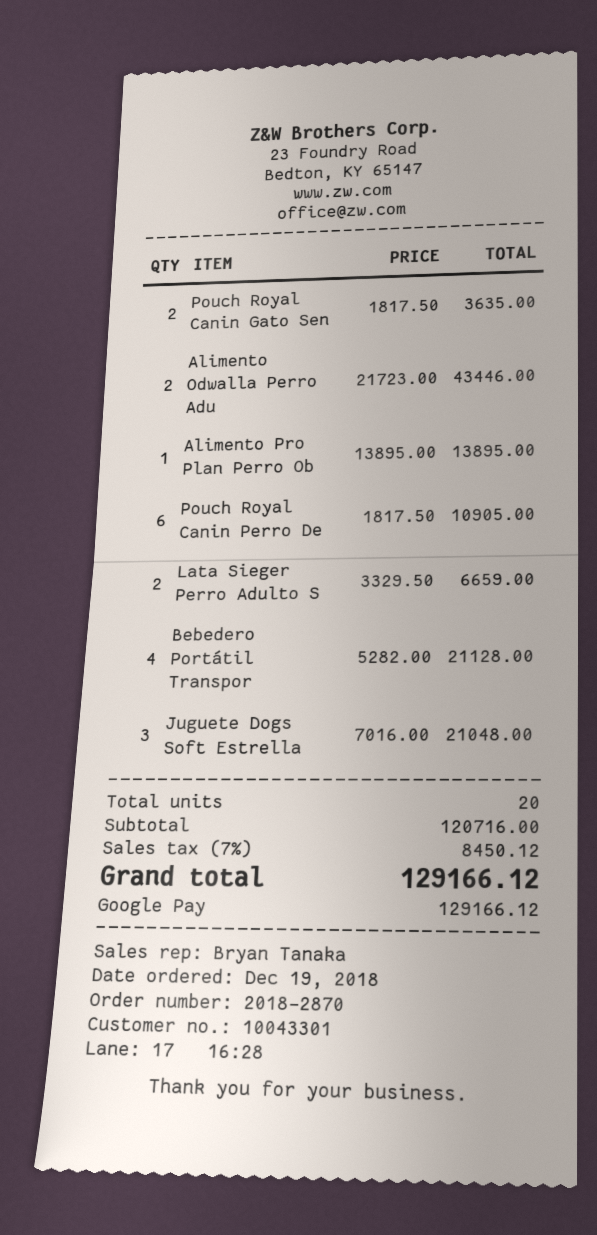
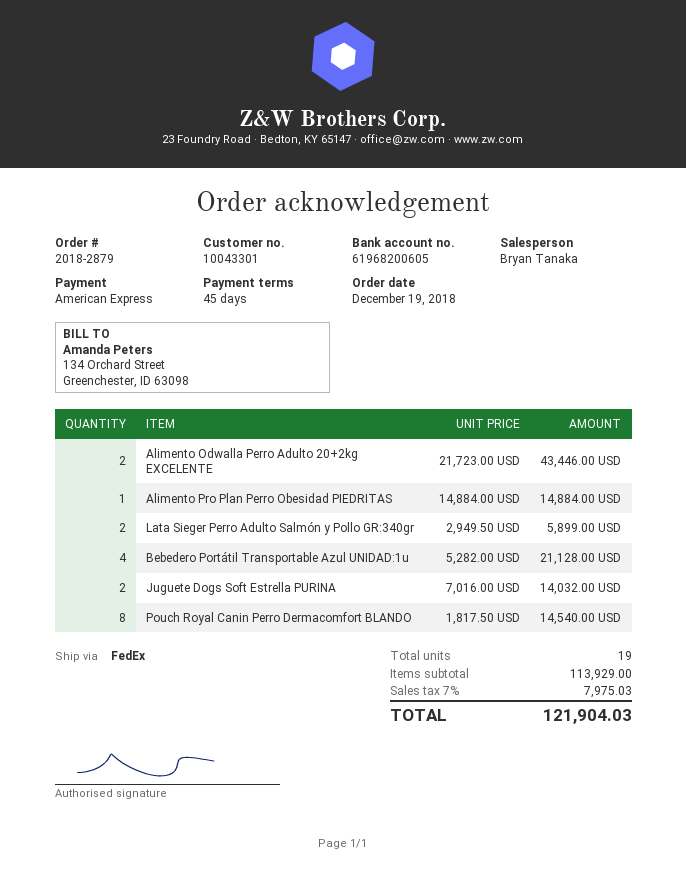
order number: 2018-2870 -> 2018-2879
payment method: Google Pay -> American Express
Pouch Royal Canin Gato Sen: 2 x 1817.50 = 3635.00 -> none
Alimento Pro Plan Perro Ob: 1 x 13895.00 = 13895.00 -> 1 x 14884.00 = 14884.00
Pouch Royal Canin Perro De: 6 x 1817.50 = 10905.00 -> 8 x 1817.50 = 14540.00
Lata Sieger Perro Adulto S: 2 x 3329.50 = 6659.00 -> 2 x 2949.50 = 5899.00
Juguete Dogs Soft Estrella: 3 x 7016.00 = 21048.00 -> 2 x 7016.00 = 14032.00
total quantity: 20 -> 19
subtotal: 120716.00 -> 113929.00
tax: 7% = 8450.12 -> 7% = 7975.03
total: 129166.12 -> 121904.03

